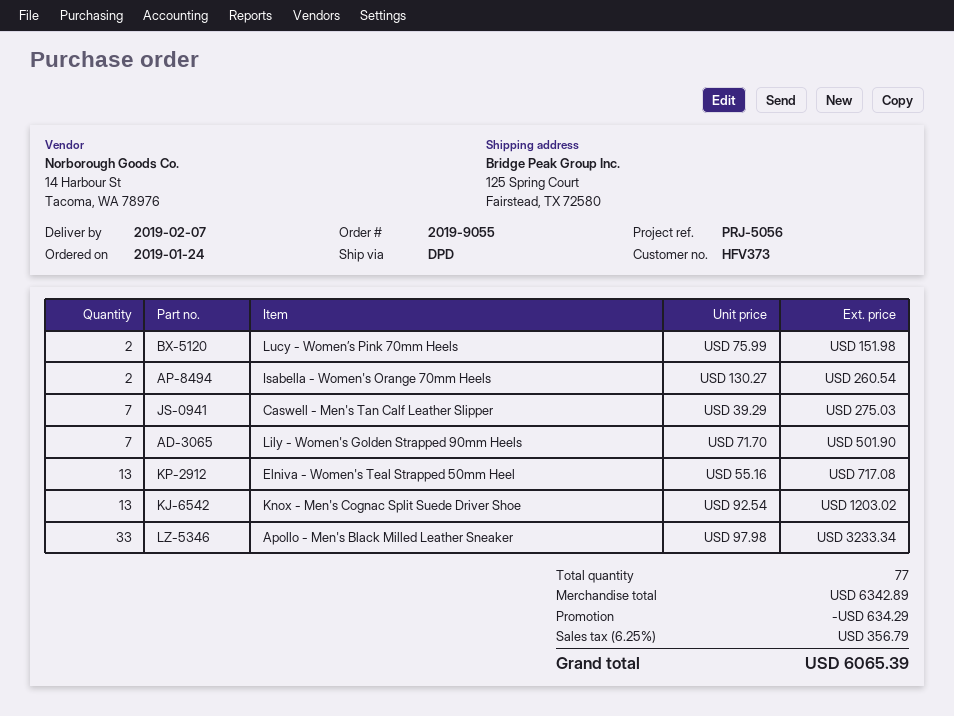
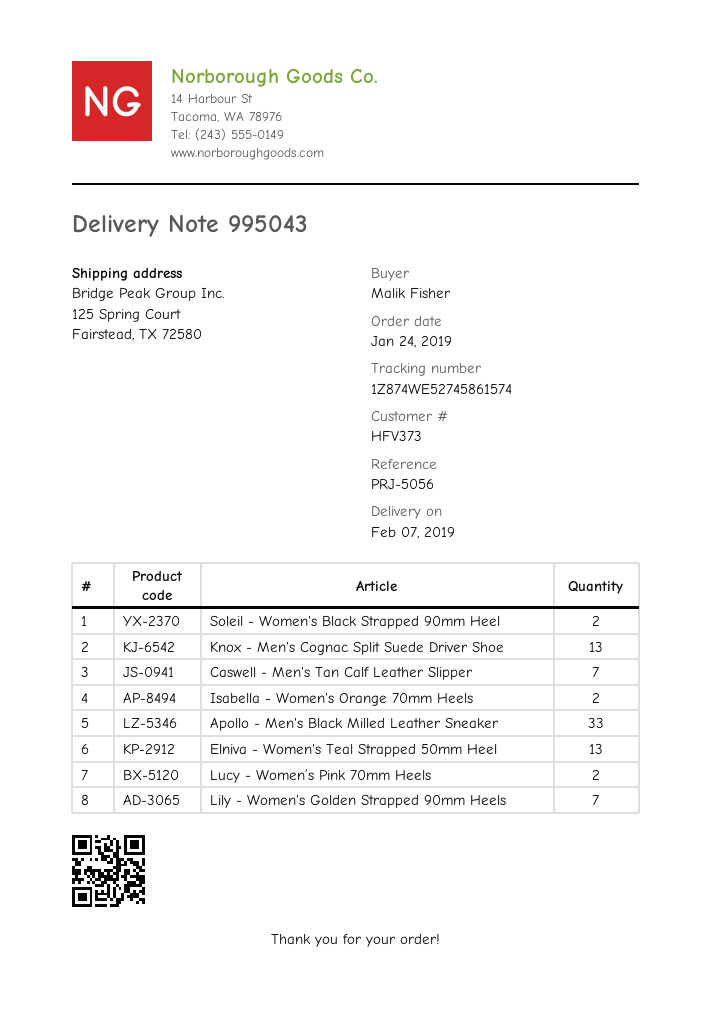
Soleil - Women's Black Strapped 90mm Heel: none -> 2

